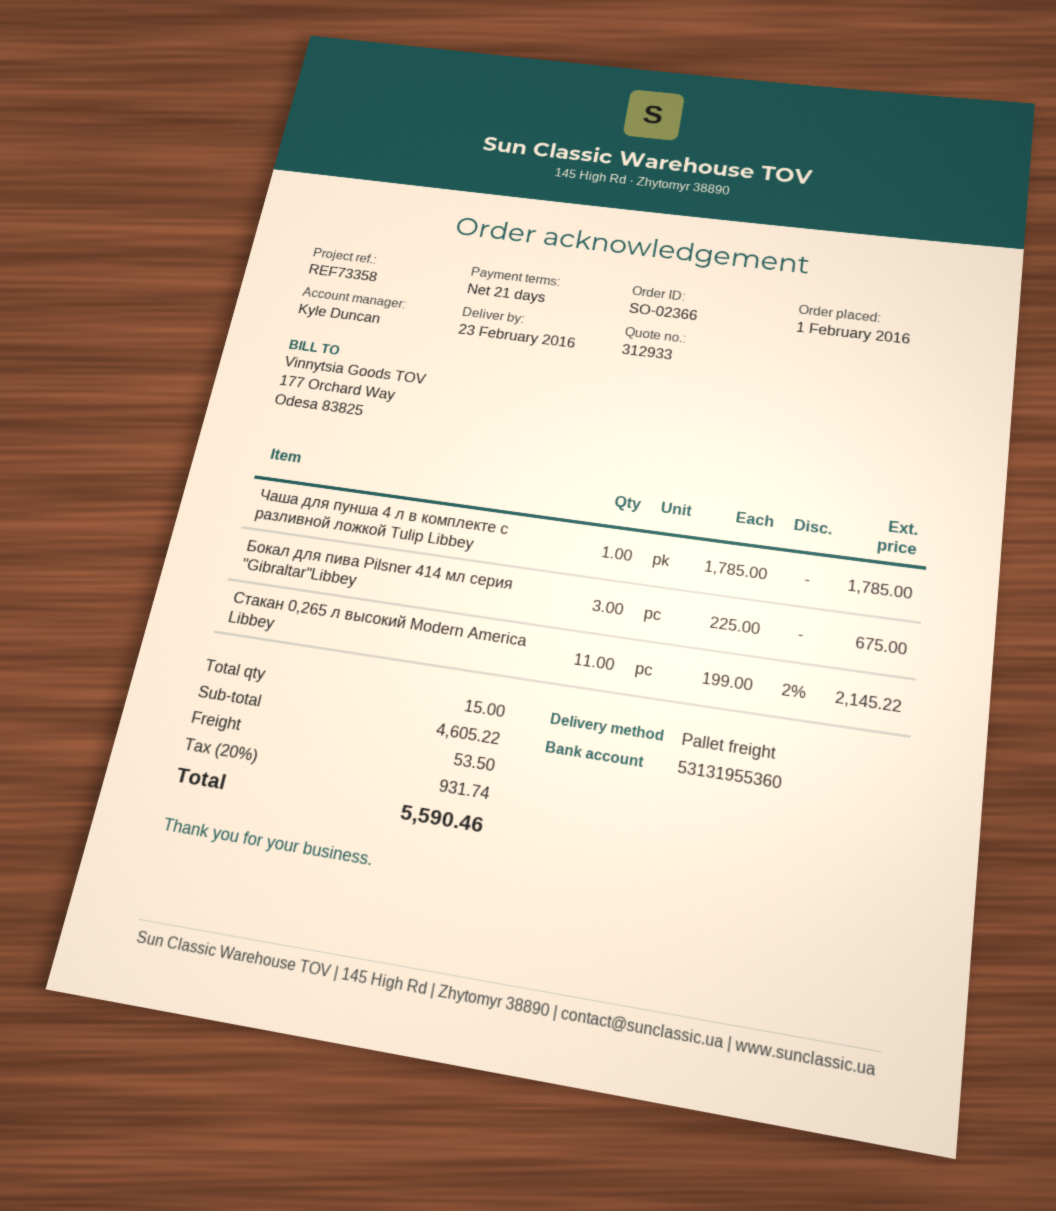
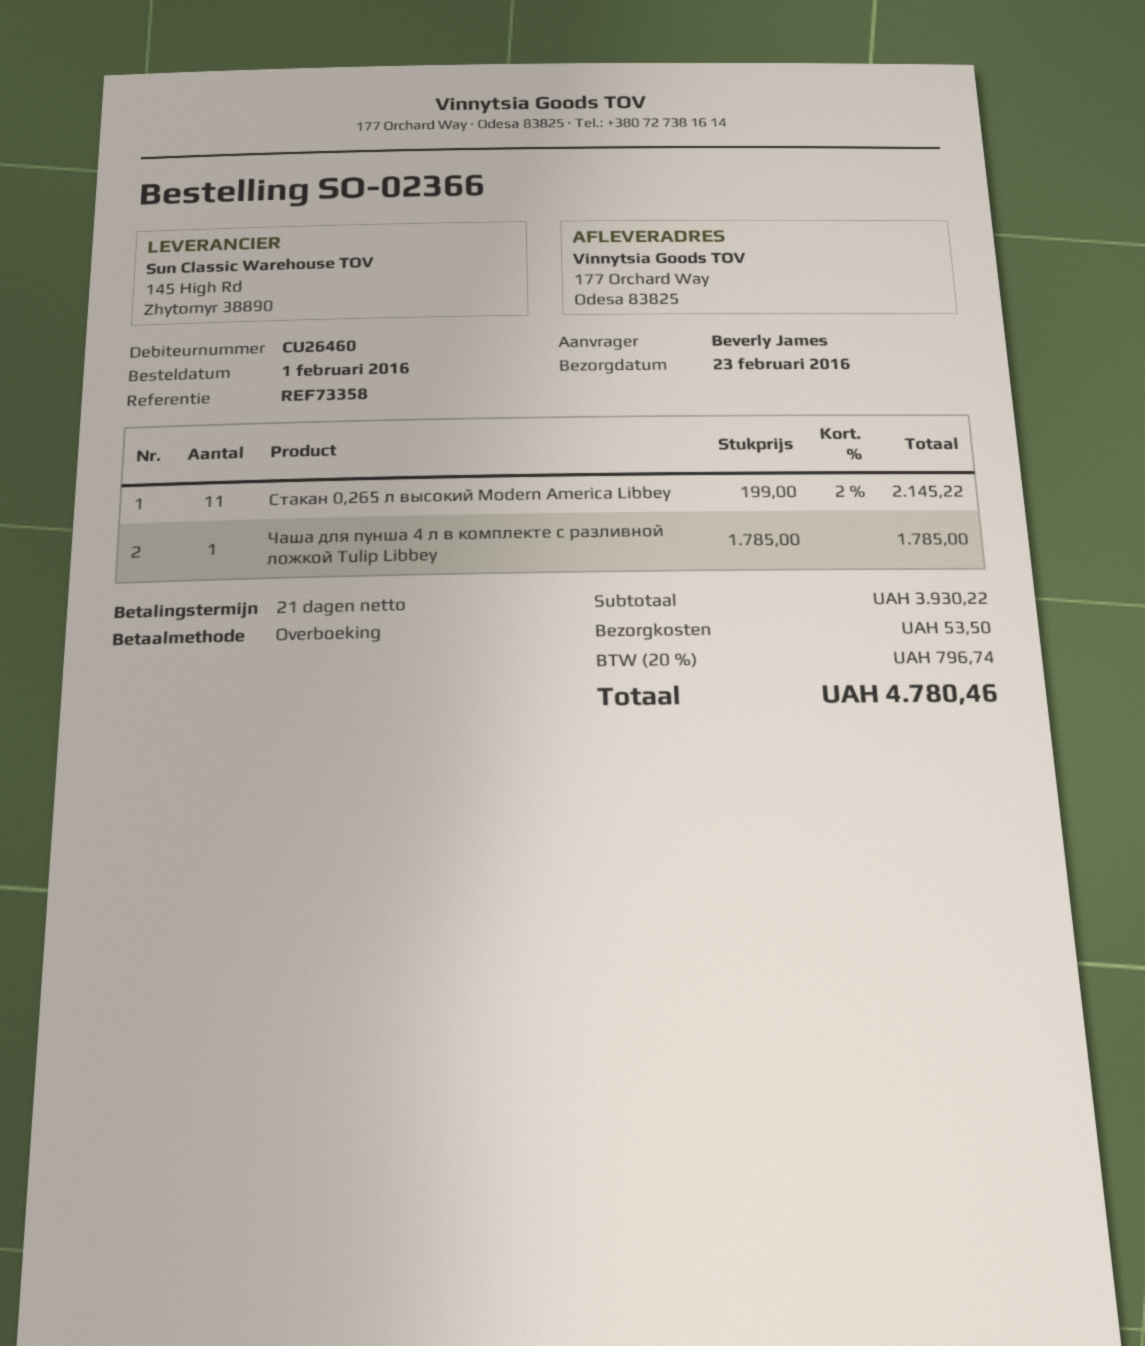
Бокал для пива Pilsner 414 мл серия "Gibraltar"Libbey: 3 x 225.00 = 675.00 -> none
subtotal: 4605.22 -> 3930.22
tax: 20% = 931.74 -> 20% = 796.74
total: 5590.46 -> 4780.46

